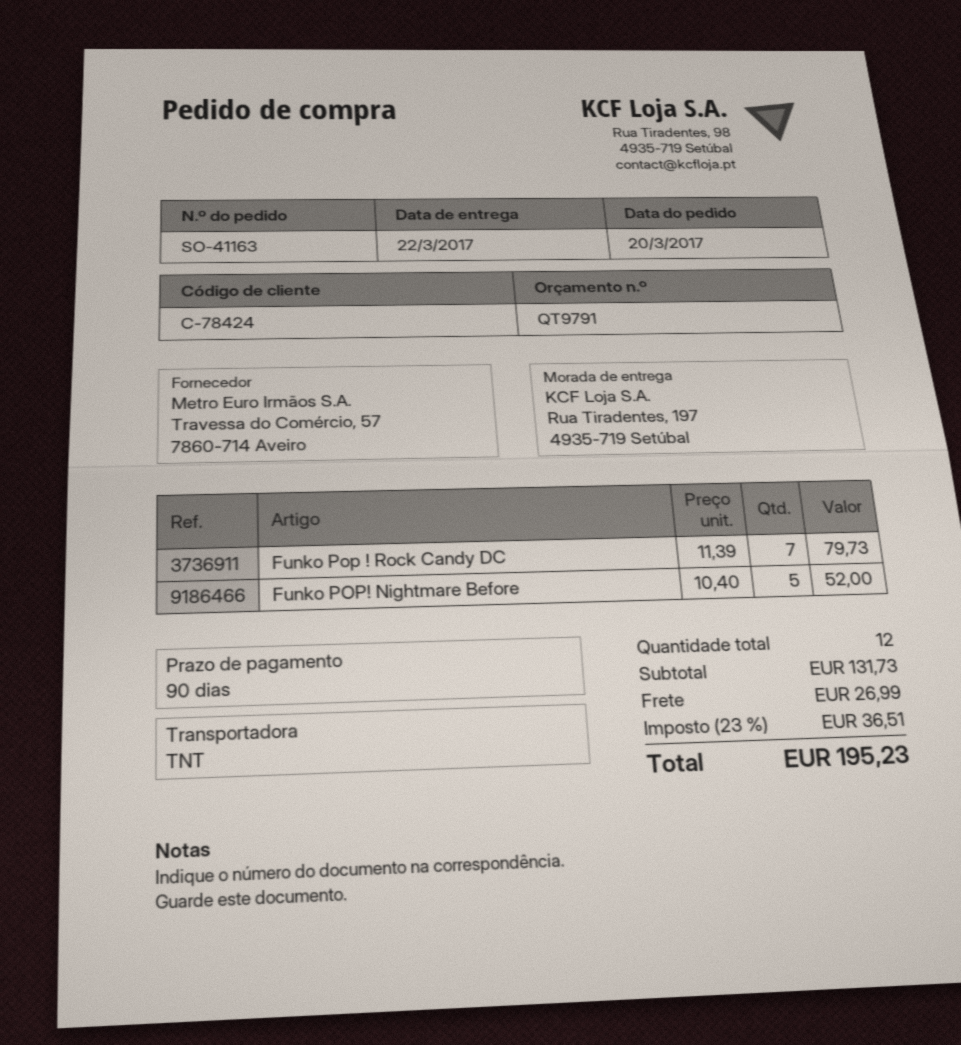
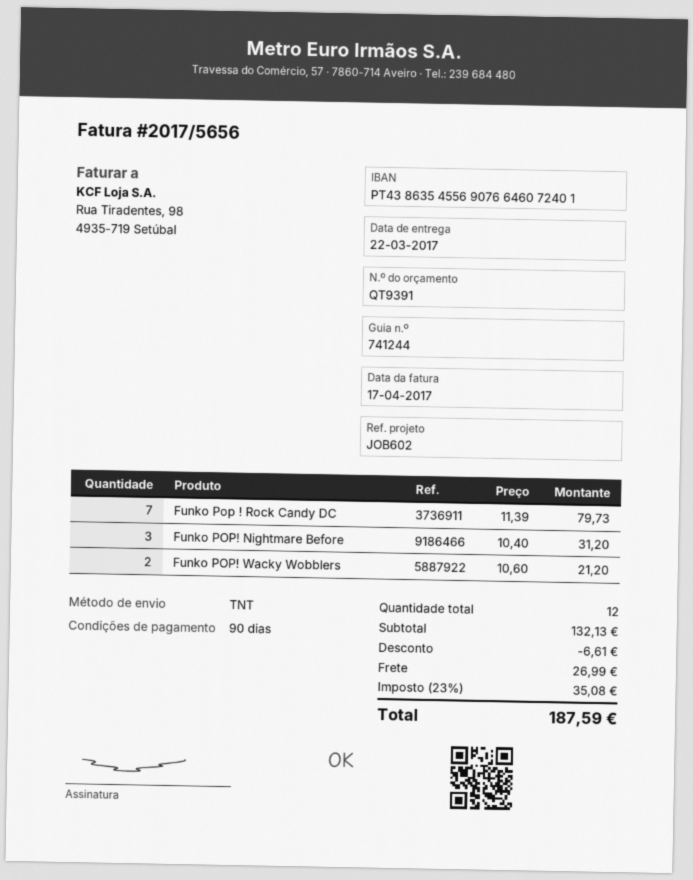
quote number: QT9791 -> QT9391
Funko POP! Nightmare Before: 5 x 10.40 = 52.00 -> 3 x 10.40 = 31.20
Funko POP! Wacky Wobblers: none -> 2 x 10.60 = 21.20
subtotal: 131.73 -> 132.13
discount: none -> 6.61
tax: 23% = 36.51 -> 23% = 35.08
total: 195.23 -> 187.59

